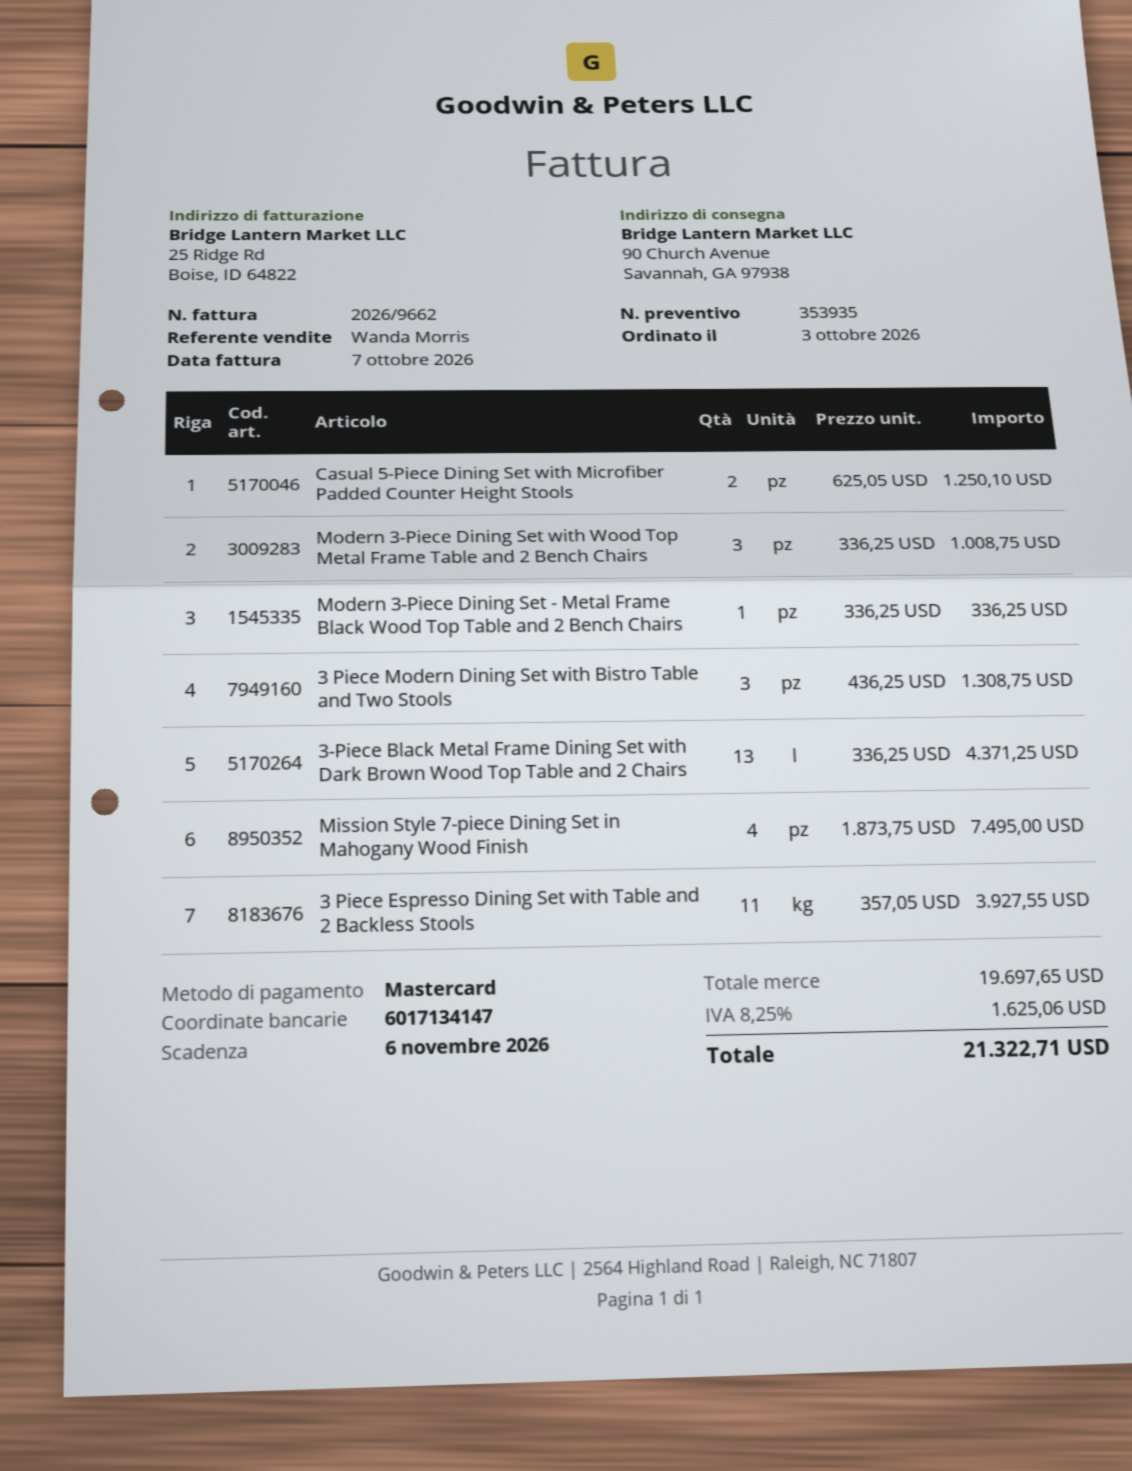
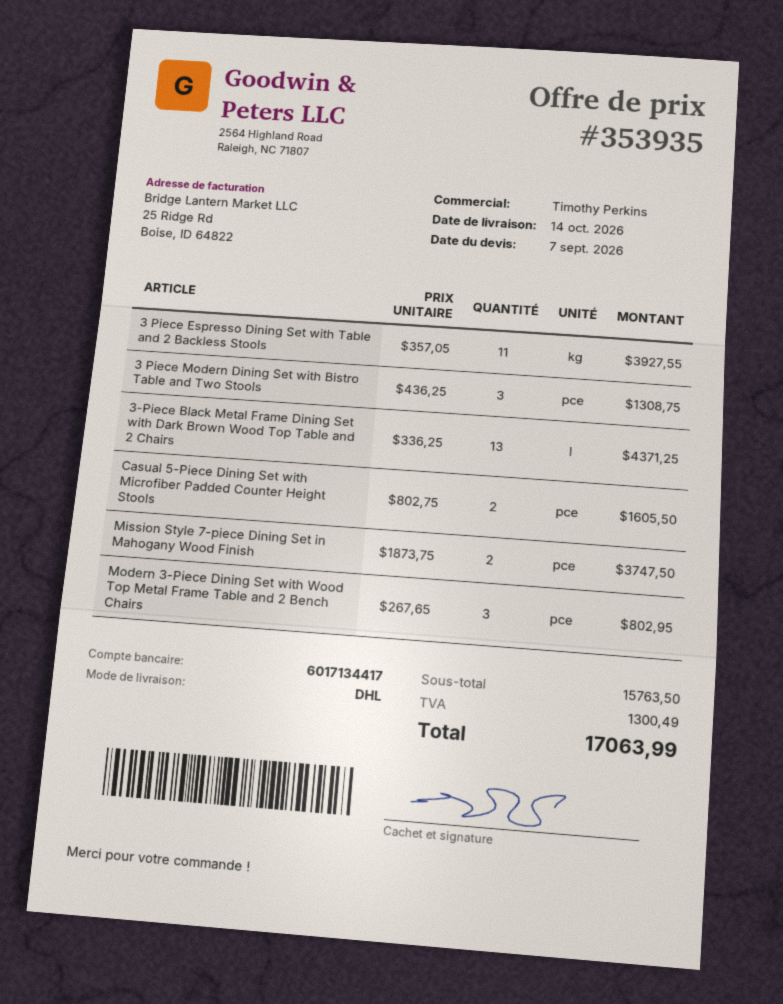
sales rep: Wanda Morris -> Timothy Perkins
bank account: 6017134147 -> 6017134417
Casual 5-Piece Dining Set with Microfiber Padded Counter Height Stools: 2 x 625.05 = 1250.10 -> 2 x 802.75 = 1605.50
Modern 3-Piece Dining Set with Wood Top Metal Frame Table and 2 Bench Chairs: 3 x 336.25 = 1008.75 -> 3 x 267.65 = 802.95
Modern 3-Piece Dining Set - Metal Frame Black Wood Top Table and 2 Bench Chairs: 1 x 336.25 = 336.25 -> none
Mission Style 7-piece Dining Set in Mahogany Wood Finish: 4 x 1873.75 = 7495.00 -> 2 x 1873.75 = 3747.50
subtotal: 19697.65 -> 15763.50
tax: 1625.06 -> 1300.49
total: 21322.71 -> 17063.99

